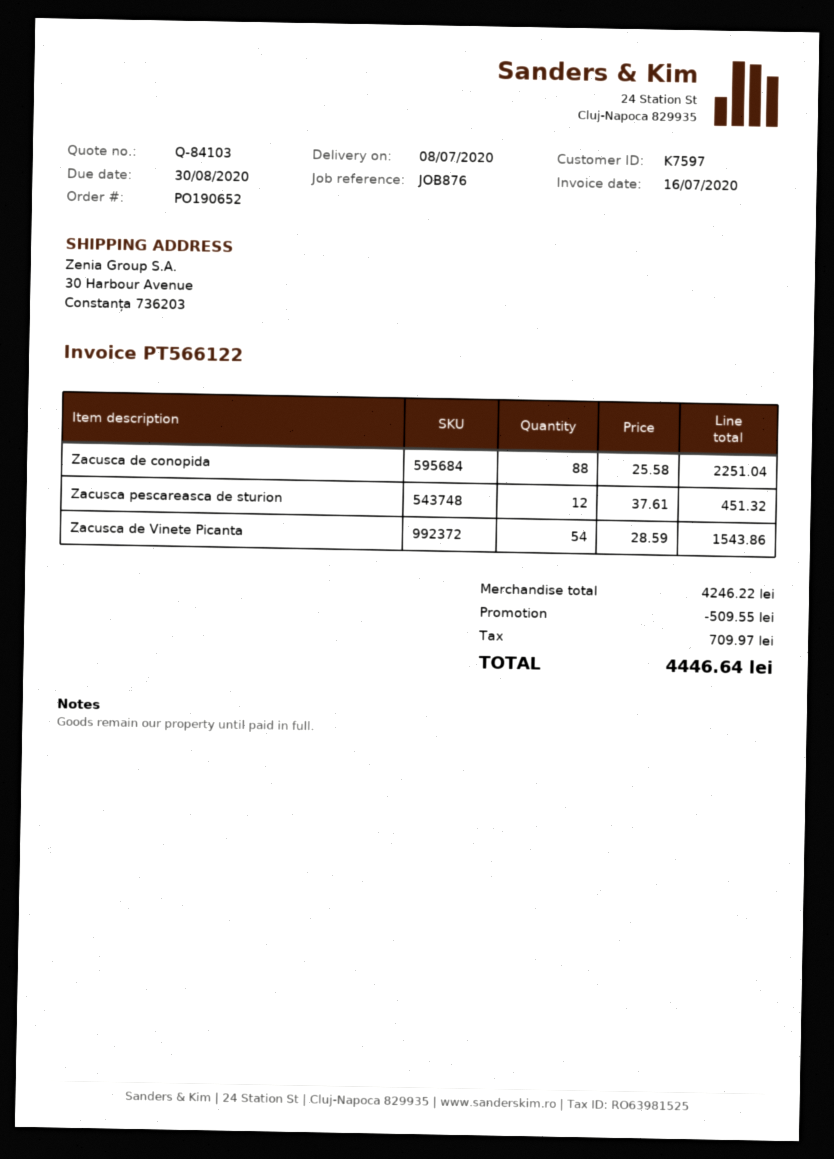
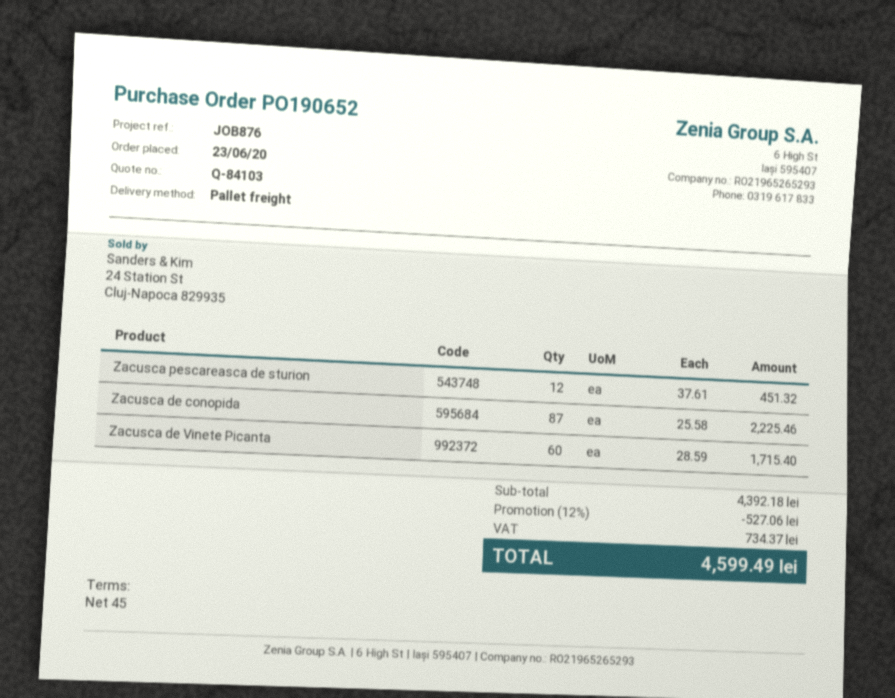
Zacusca de conopida: 88 x 25.58 = 2251.04 -> 87 x 25.58 = 2225.46
Zacusca de Vinete Picanta: 54 x 28.59 = 1543.86 -> 60 x 28.59 = 1715.40
subtotal: 4246.22 -> 4392.18
discount: 509.55 -> 527.06
tax: 709.97 -> 734.37
total: 4446.64 -> 4599.49

